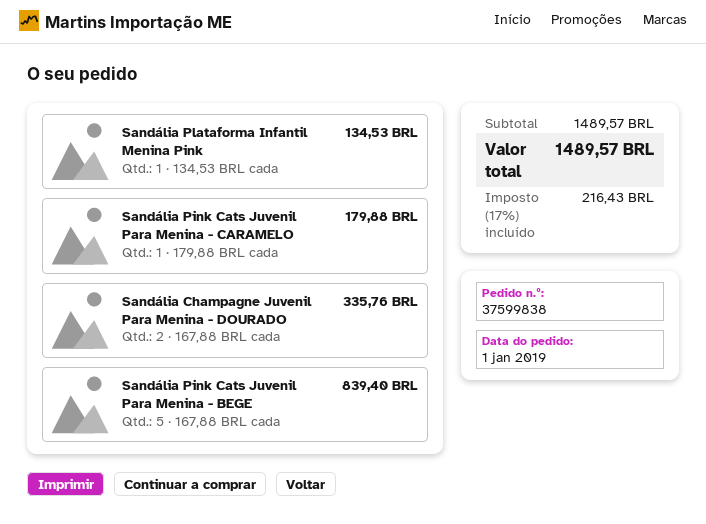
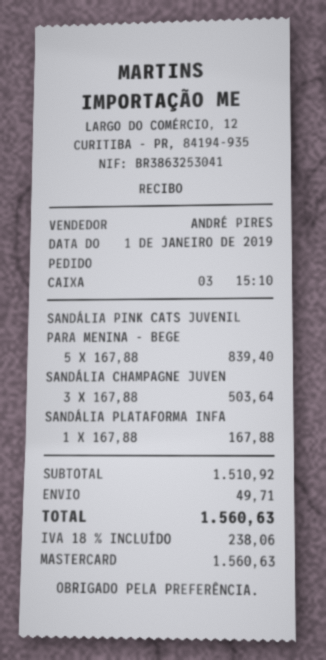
Sandália Plataforma Infantil Menina Pink: 1 x 134.53 = 134.53 -> 1 x 167.88 = 167.88
Sandália Pink Cats Juvenil Para Menina - CARAMELO: 1 x 179.88 = 179.88 -> none
Sandália Champagne Juvenil Para Menina - DOURADO: 2 x 167.88 = 335.76 -> 3 x 167.88 = 503.64
subtotal: 1489.57 -> 1510.92
shipping: none -> 49.71
tax: 17% = 216.43 -> 18% = 238.06
total: 1489.57 -> 1560.63

